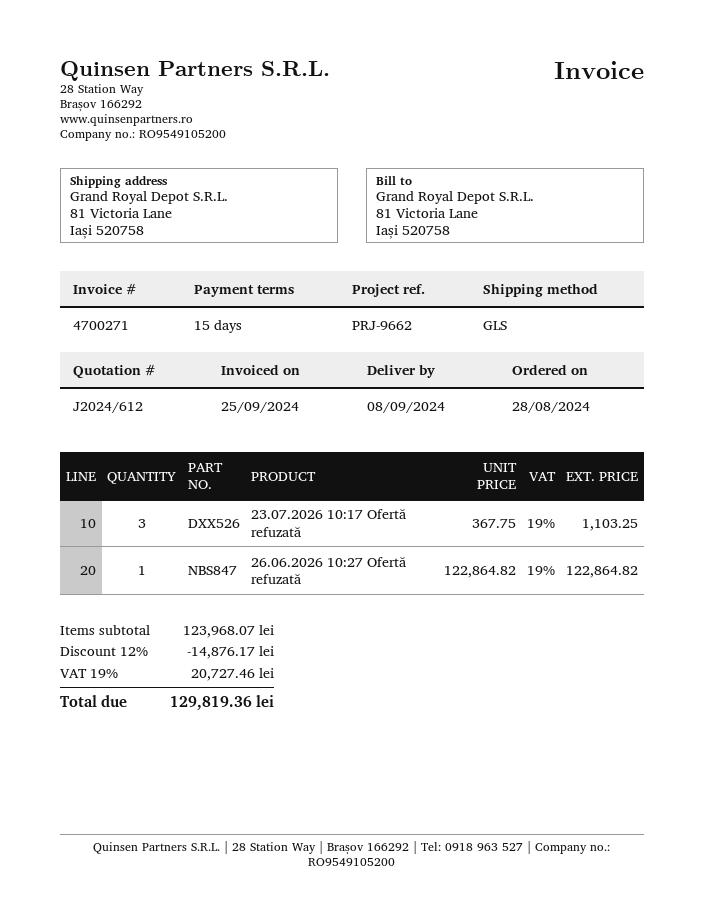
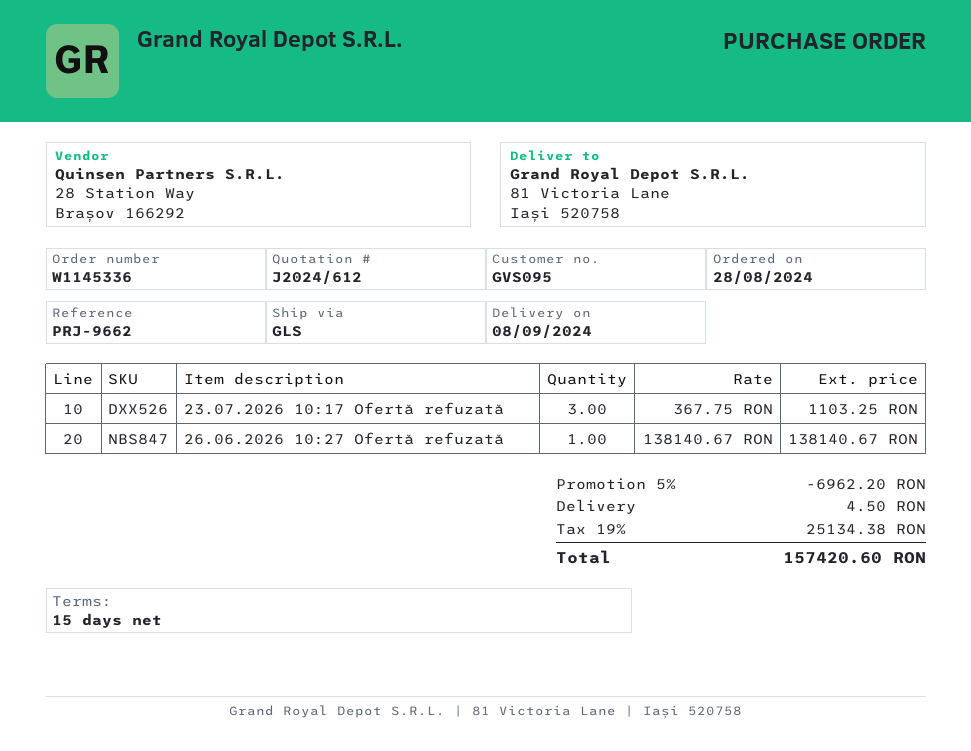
26.06.2026 10:27 Ofertă refuzată: 1 x 122864.82 = 122864.82 -> 1 x 138140.67 = 138140.67
discount: 12% = 14876.17 -> 5% = 6962.20
shipping: none -> 4.50
tax: 19% = 20727.46 -> 19% = 25134.38
total: 129819.36 -> 157420.60

